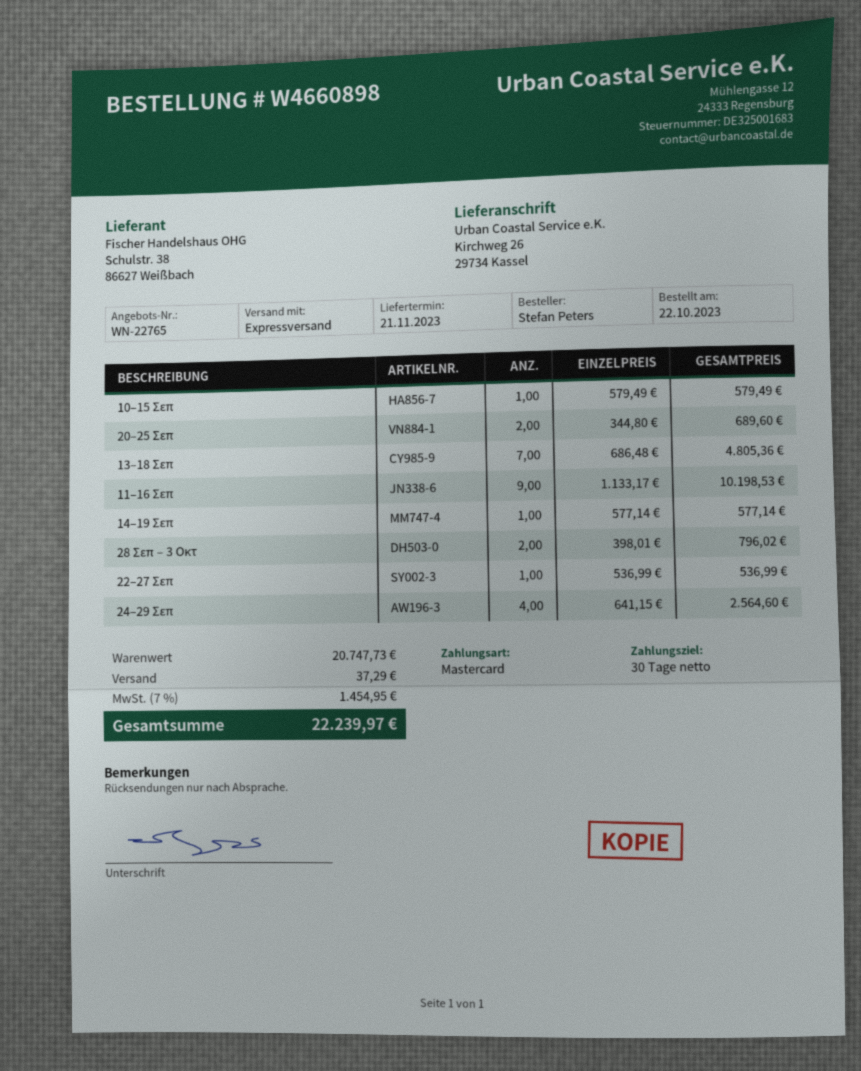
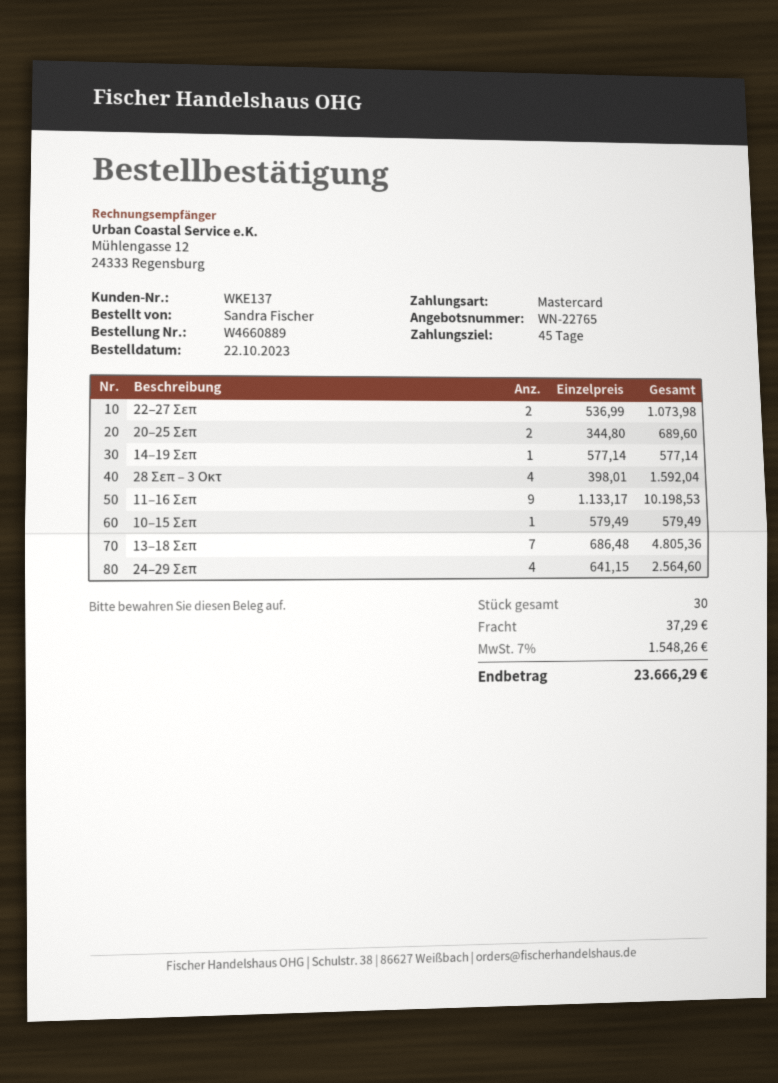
order number: W4660898 -> W4660889
payment terms: 30 days -> 45 days
ordered by: Stefan Peters -> Sandra Fischer
28 Σεπ – 3 Οκτ: 2 x 398.01 = 796.02 -> 4 x 398.01 = 1592.04
22–27 Σεπ: 1 x 536.99 = 536.99 -> 2 x 536.99 = 1073.98
tax: 7% = 1454.95 -> 7% = 1548.26
total: 22239.97 -> 23666.29

